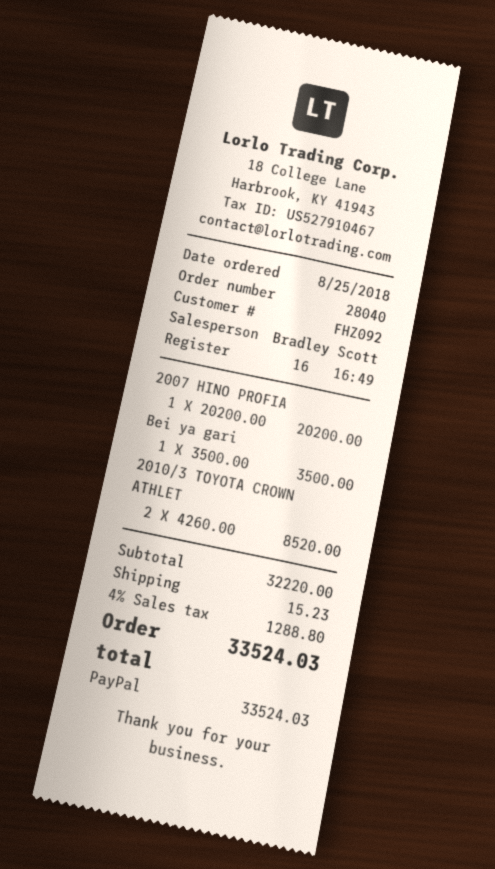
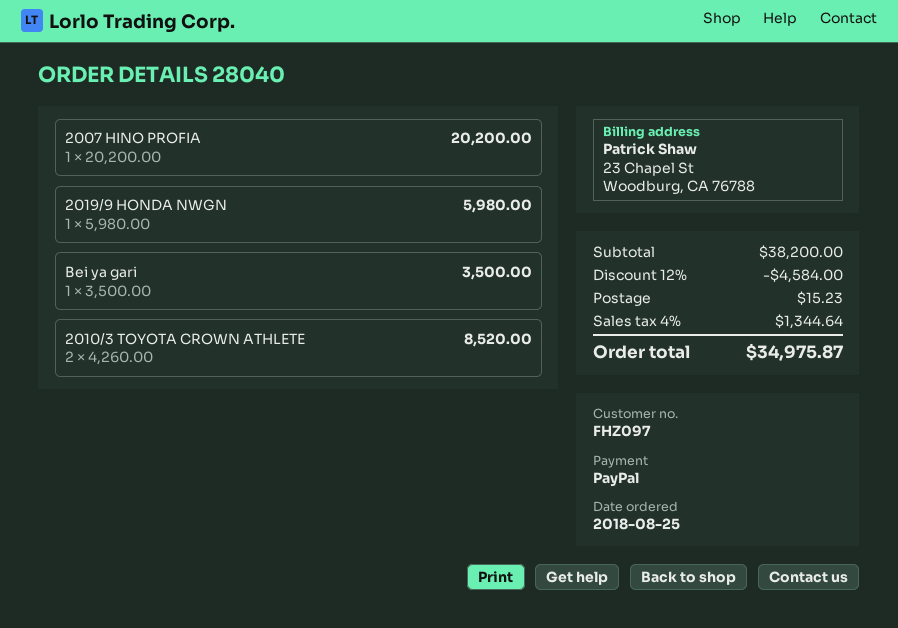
customer number: FHZ092 -> FHZ097
2019/9 HONDA NWGN: none -> 1 x 5980.00 = 5980.00
subtotal: 32220.00 -> 38200.00
discount: none -> 12% = 4584.00
tax: 4% = 1288.80 -> 4% = 1344.64
total: 33524.03 -> 34975.87

